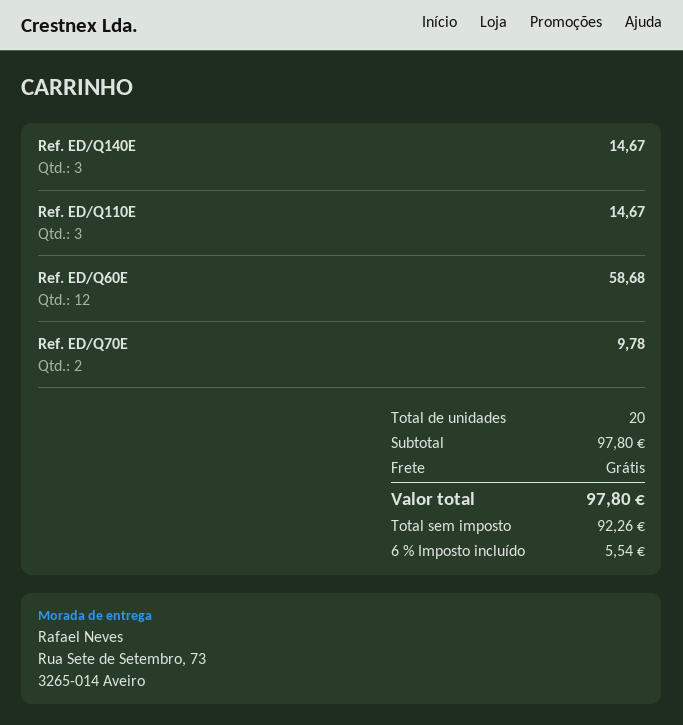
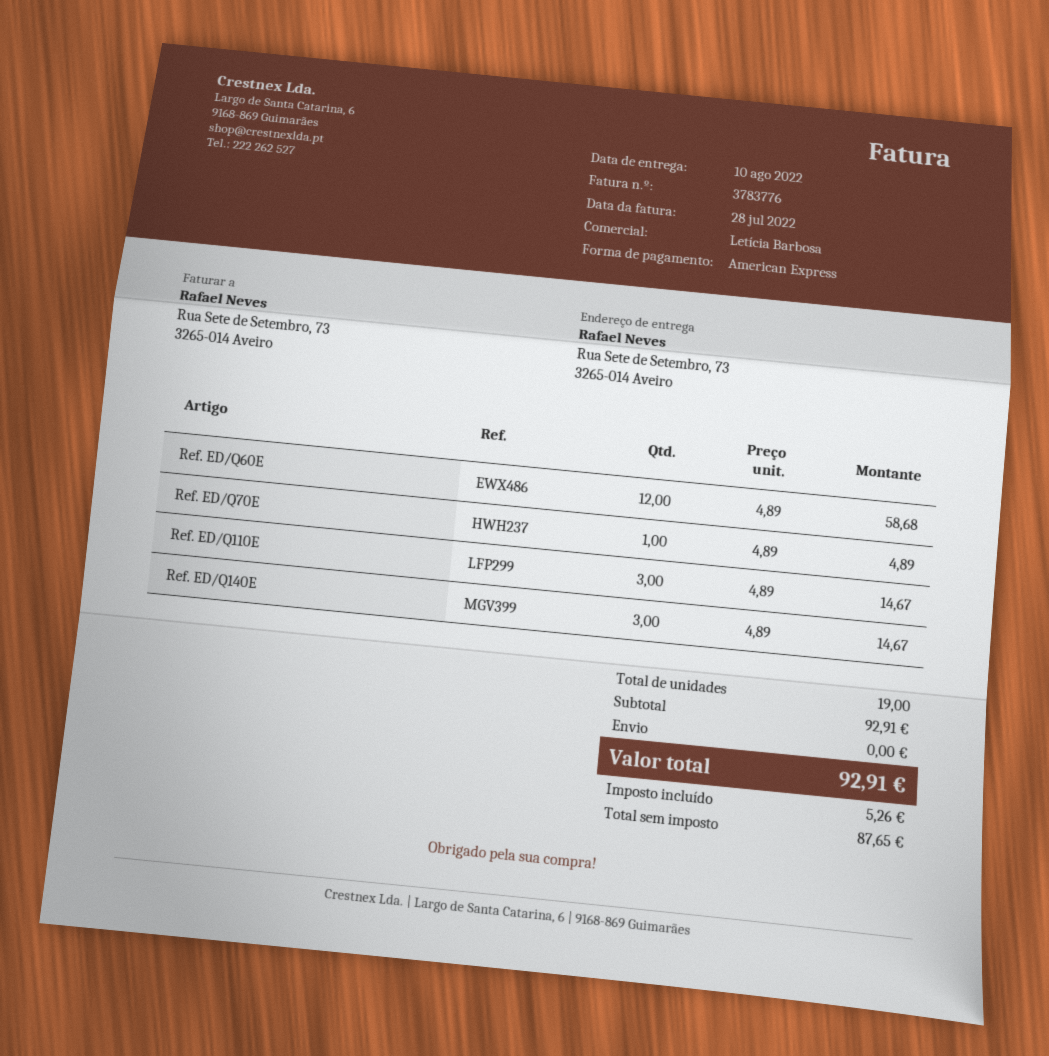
Ref. ED/Q70E: 2 for 9.78 -> 1 for 4.89
total quantity: 20 -> 19
subtotal: 97.80 -> 92.91
net: 92.26 -> 87.65
tax: 5.54 -> 5.26
total: 97.80 -> 92.91

